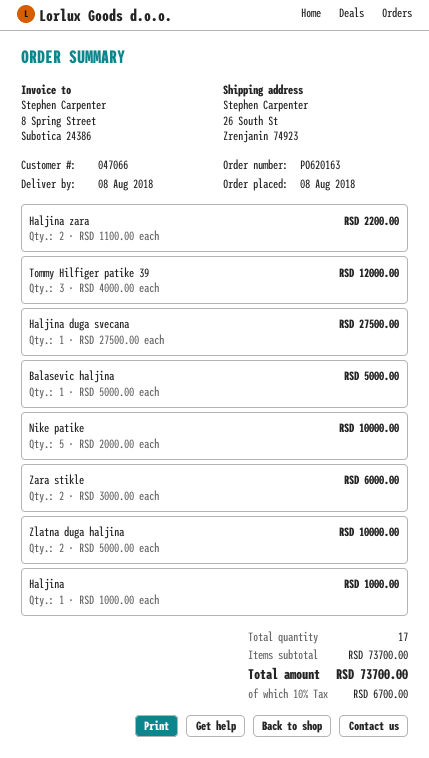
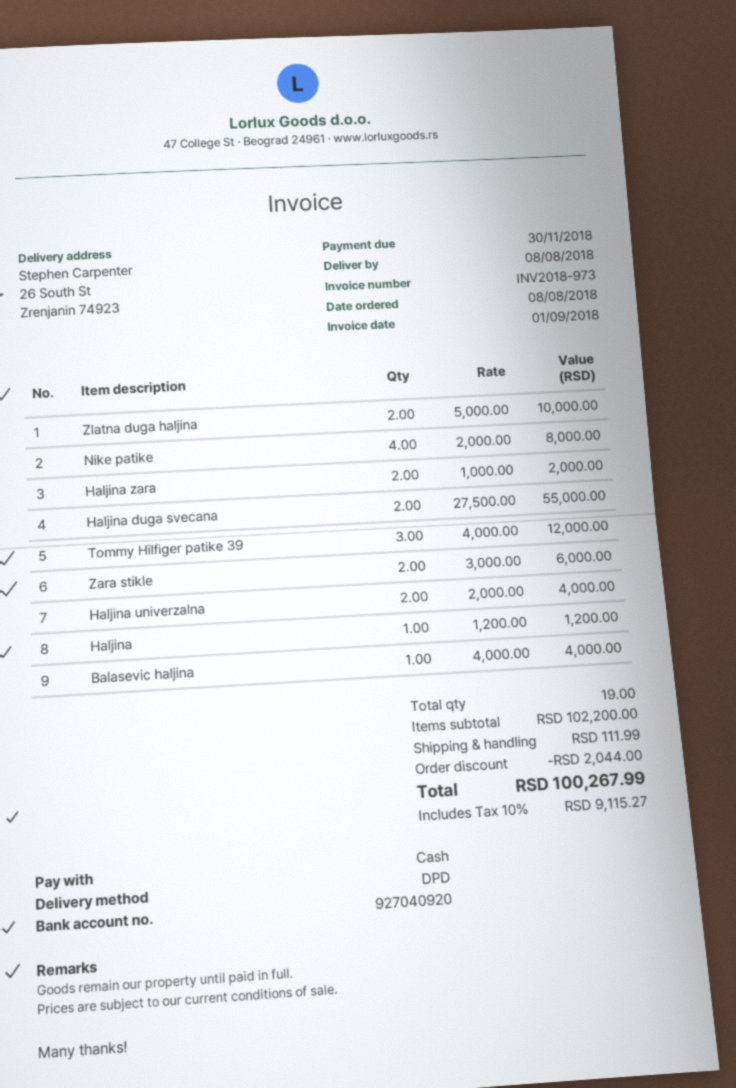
Haljina zara: 2 x 1100.00 = 2200.00 -> 2 x 1000.00 = 2000.00
Haljina duga svecana: 1 x 27500.00 = 27500.00 -> 2 x 27500.00 = 55000.00
Balasevic haljina: 1 x 5000.00 = 5000.00 -> 1 x 4000.00 = 4000.00
Nike patike: 5 x 2000.00 = 10000.00 -> 4 x 2000.00 = 8000.00
Haljina: 1 x 1000.00 = 1000.00 -> 1 x 1200.00 = 1200.00
Haljina univerzalna: none -> 2 x 2000.00 = 4000.00
total quantity: 17 -> 19
subtotal: 73700.00 -> 102200.00
discount: none -> 2044.00
shipping: none -> 111.99
tax: 10% = 6700.00 -> 10% = 9115.27
total: 73700.00 -> 100267.99

